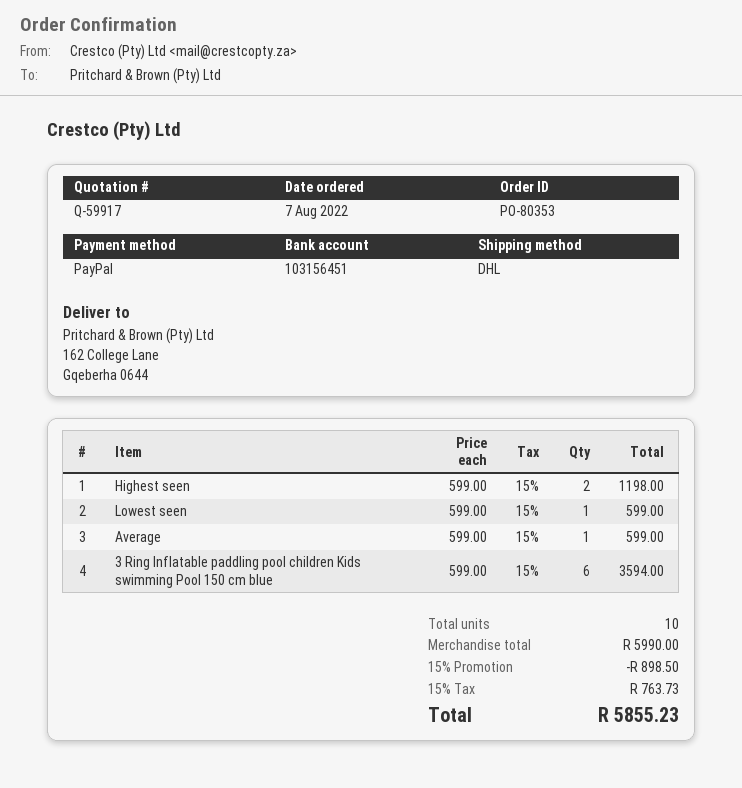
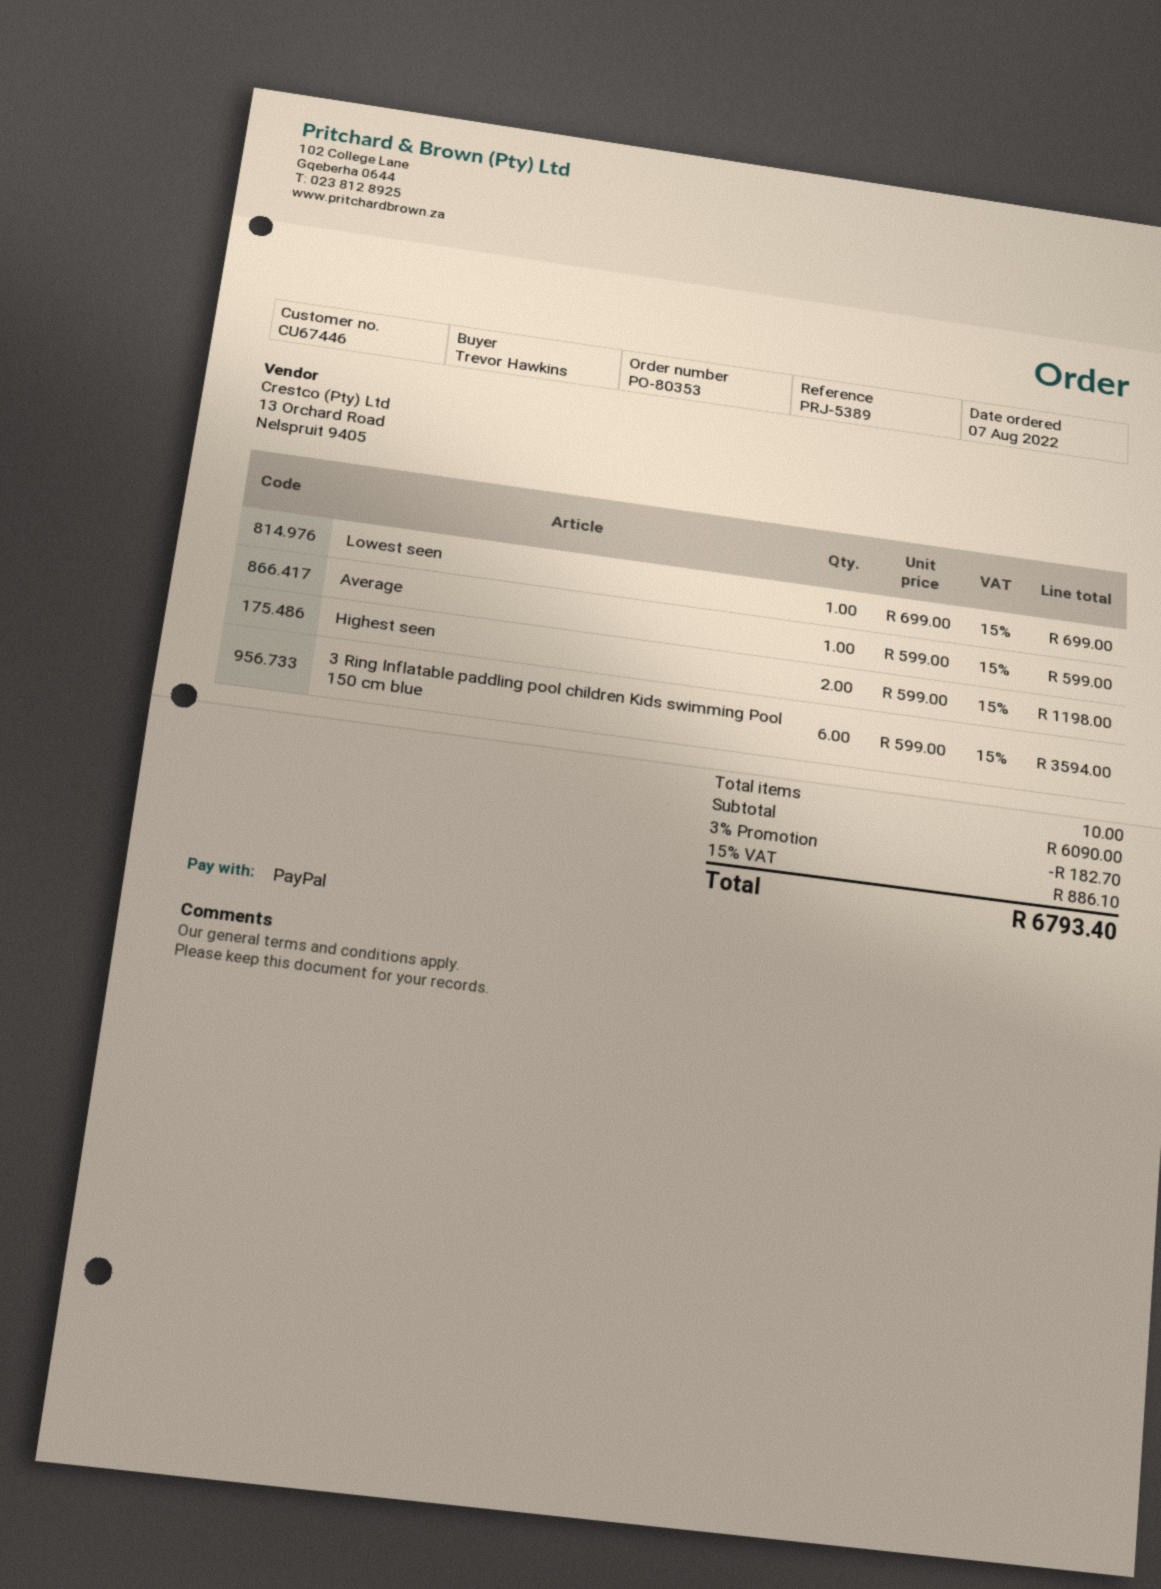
Lowest seen: 1 x 599.00 = 599.00 -> 1 x 699.00 = 699.00
subtotal: 5990.00 -> 6090.00
discount: 15% = 898.50 -> 3% = 182.70
tax: 15% = 763.73 -> 15% = 886.10
total: 5855.23 -> 6793.40

